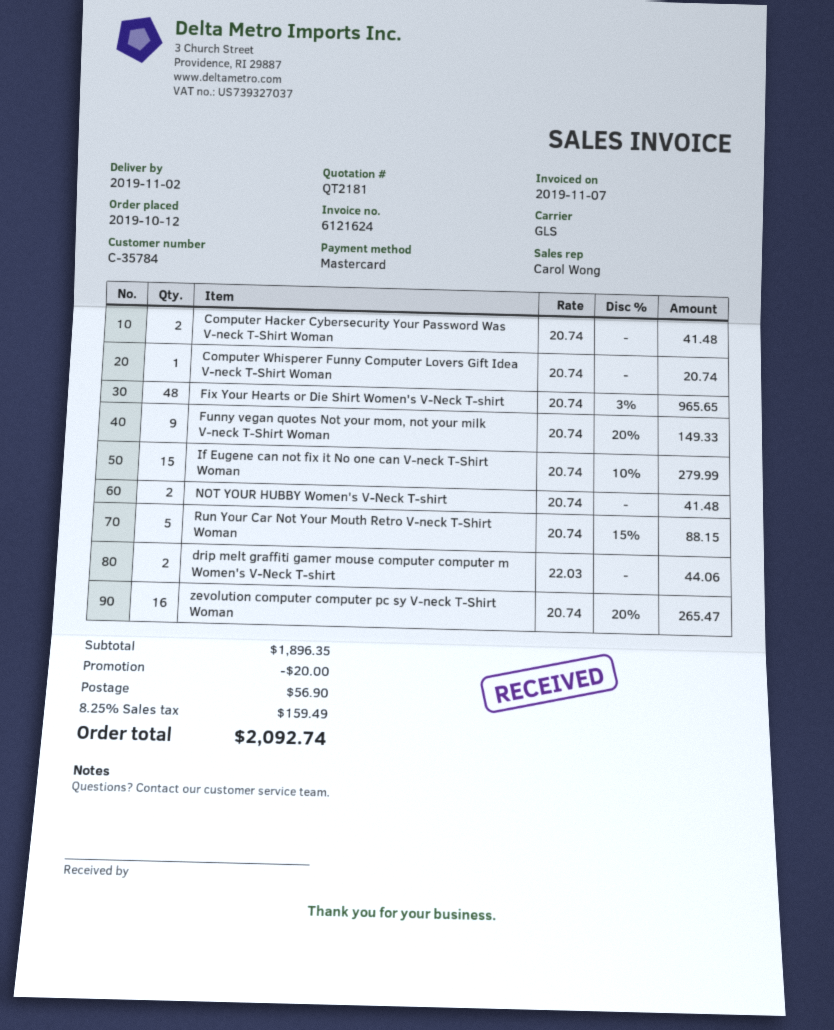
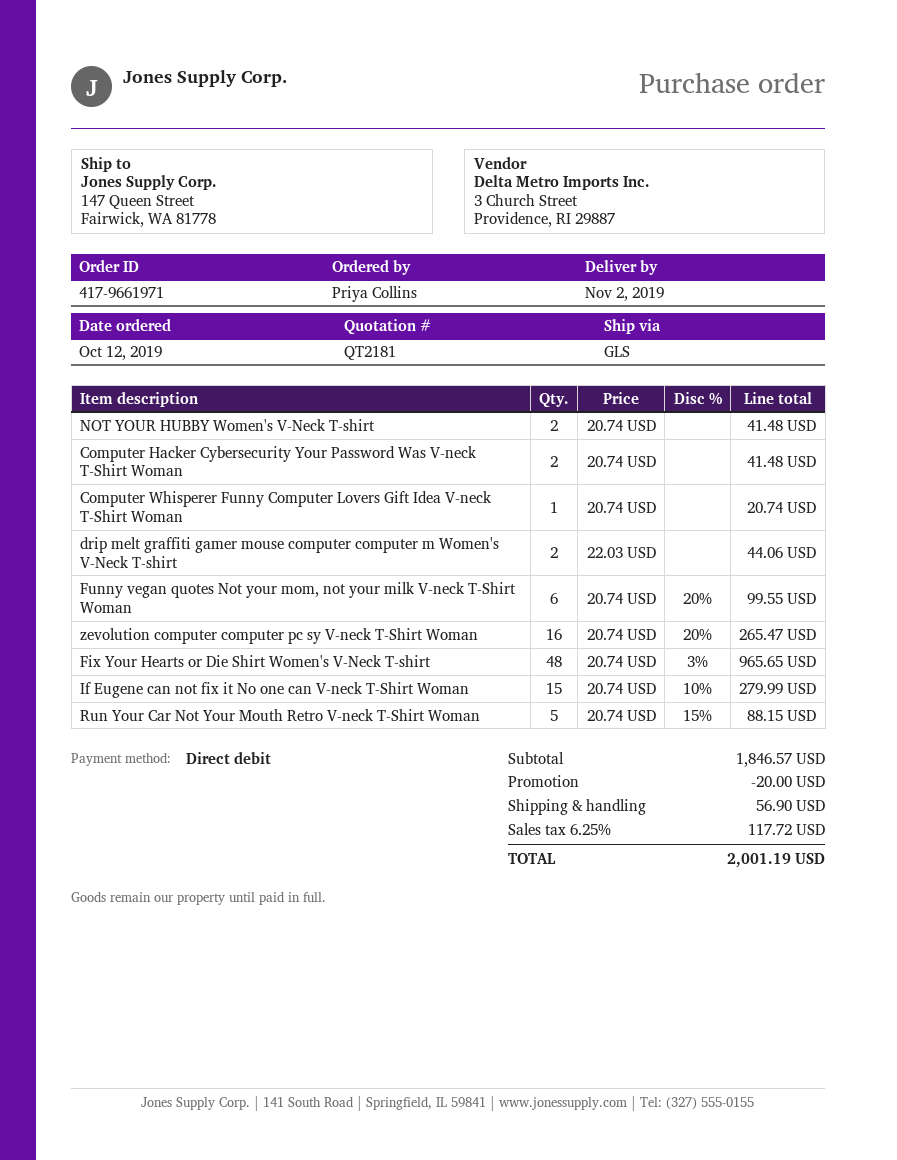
payment method: Mastercard -> direct debit
Funny vegan quotes Not your mom, not your milk V-neck T-Shirt Woman: 9 x 20.74 - 20% = 149.33 -> 6 x 20.74 - 20% = 99.55
subtotal: 1896.35 -> 1846.57
tax: 8.25% = 159.49 -> 6.25% = 117.72
total: 2092.74 -> 2001.19

